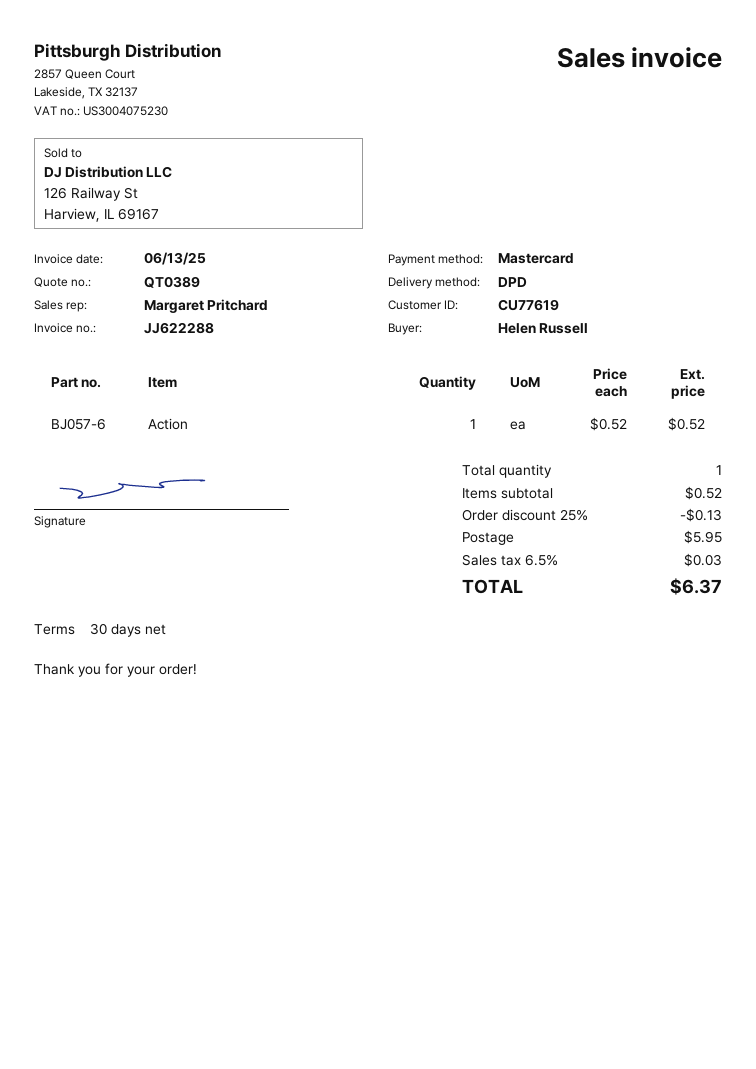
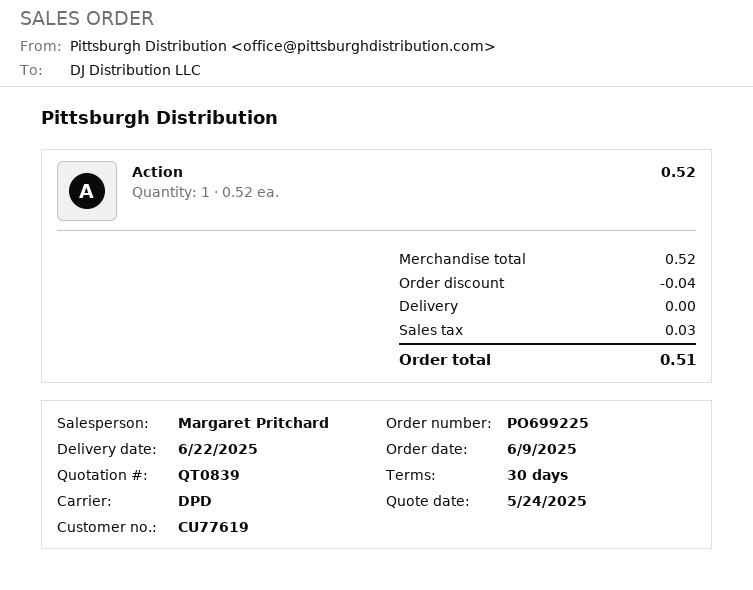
quote number: QT0389 -> QT0839
discount: 0.13 -> 0.04
shipping: 5.95 -> 0.00
total: 6.37 -> 0.51

